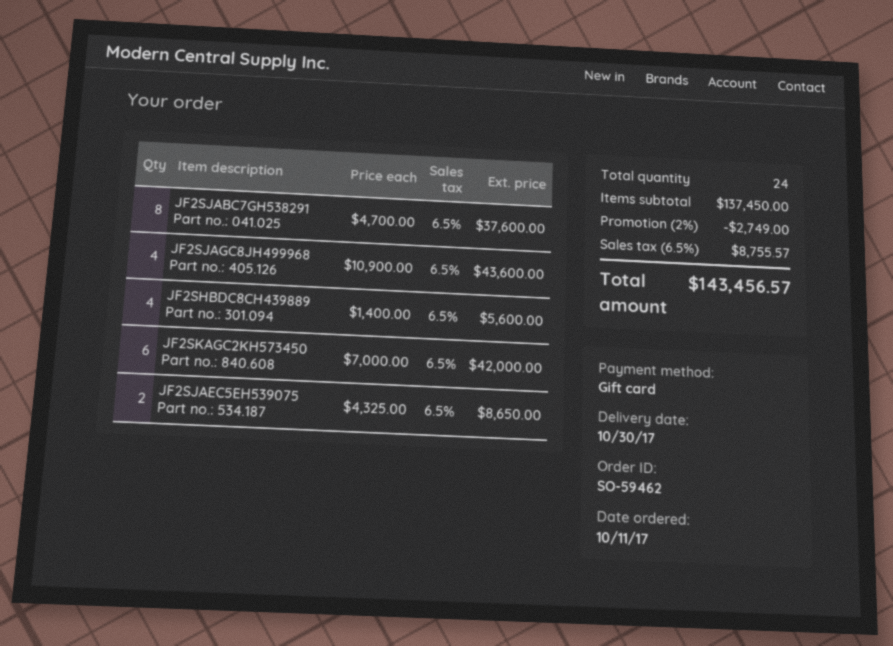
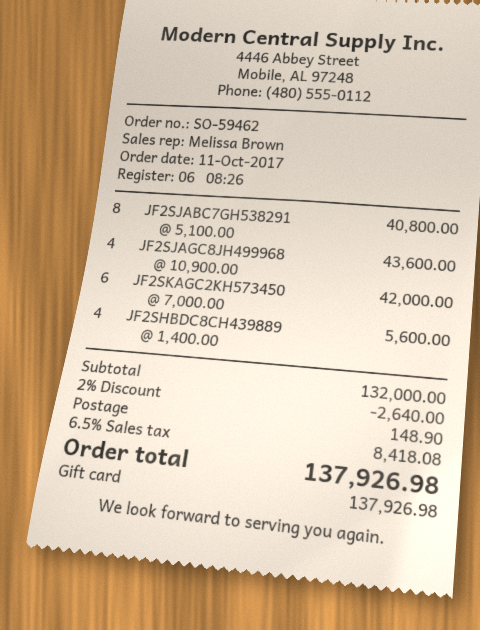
JF2SJABC7GH538291: 8 x 4700.00 = 37600.00 -> 8 x 5100.00 = 40800.00
JF2SJAEC5EH539075: 2 x 4325.00 = 8650.00 -> none
subtotal: 137450.00 -> 132000.00
discount: 2% = 2749.00 -> 2% = 2640.00
shipping: none -> 148.90
tax: 6.5% = 8755.57 -> 6.5% = 8418.08
total: 143456.57 -> 137926.98

